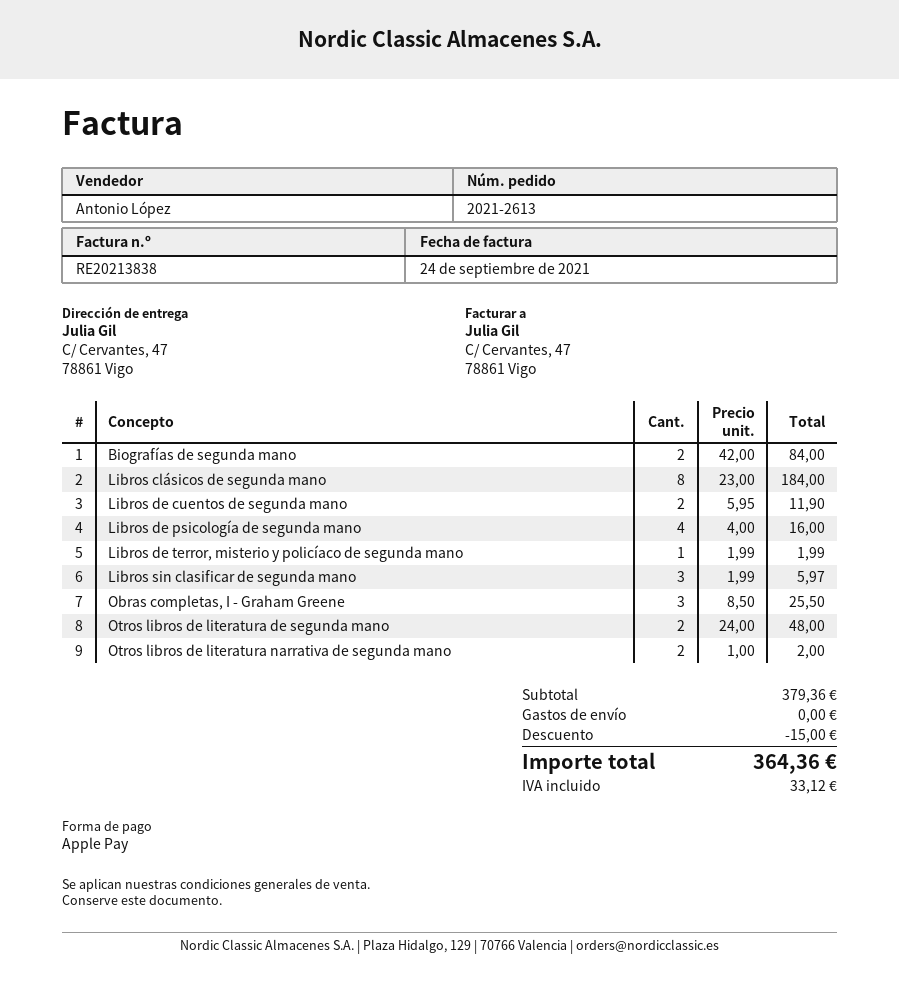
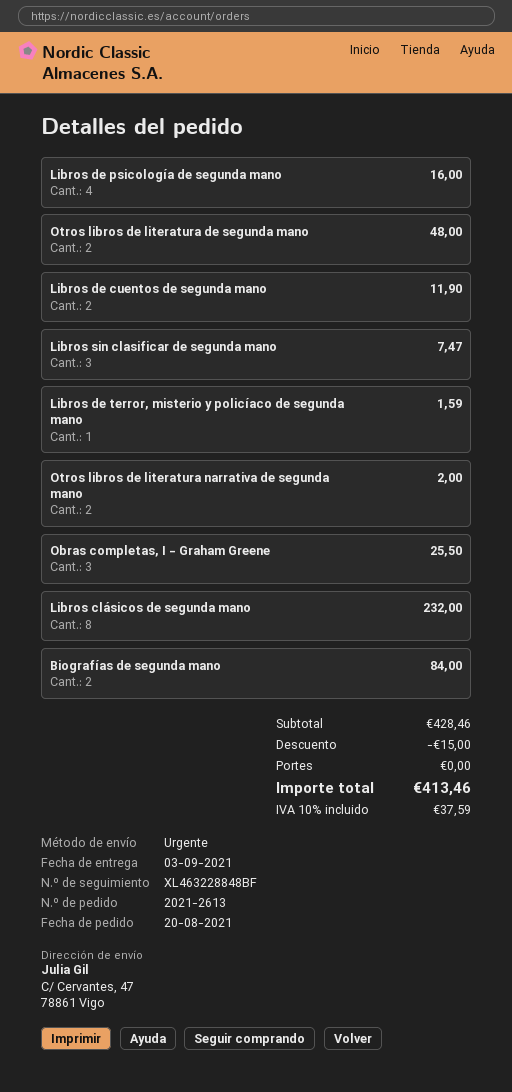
Libros clásicos de segunda mano: 8 for 184.00 -> 8 for 232.00
Libros de terror, misterio y policíaco de segunda mano: 1 for 1.99 -> 1 for 1.59
Libros sin clasificar de segunda mano: 3 for 5.97 -> 3 for 7.47
subtotal: 379.36 -> 428.46
tax: 33.12 -> 37.59
total: 364.36 -> 413.46

